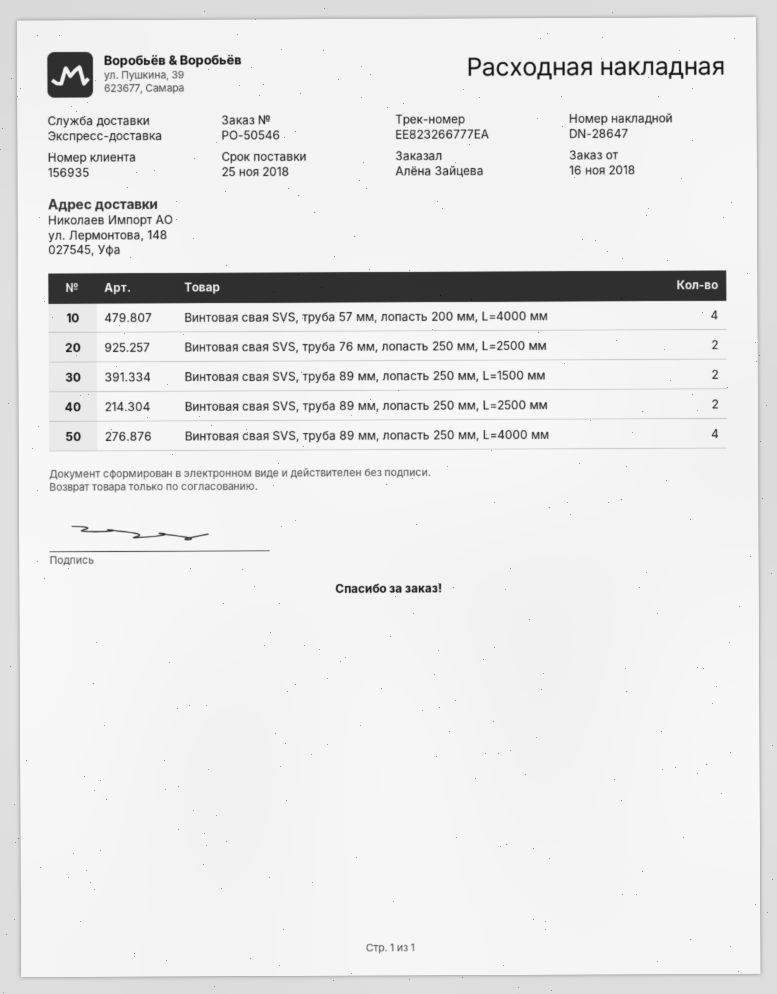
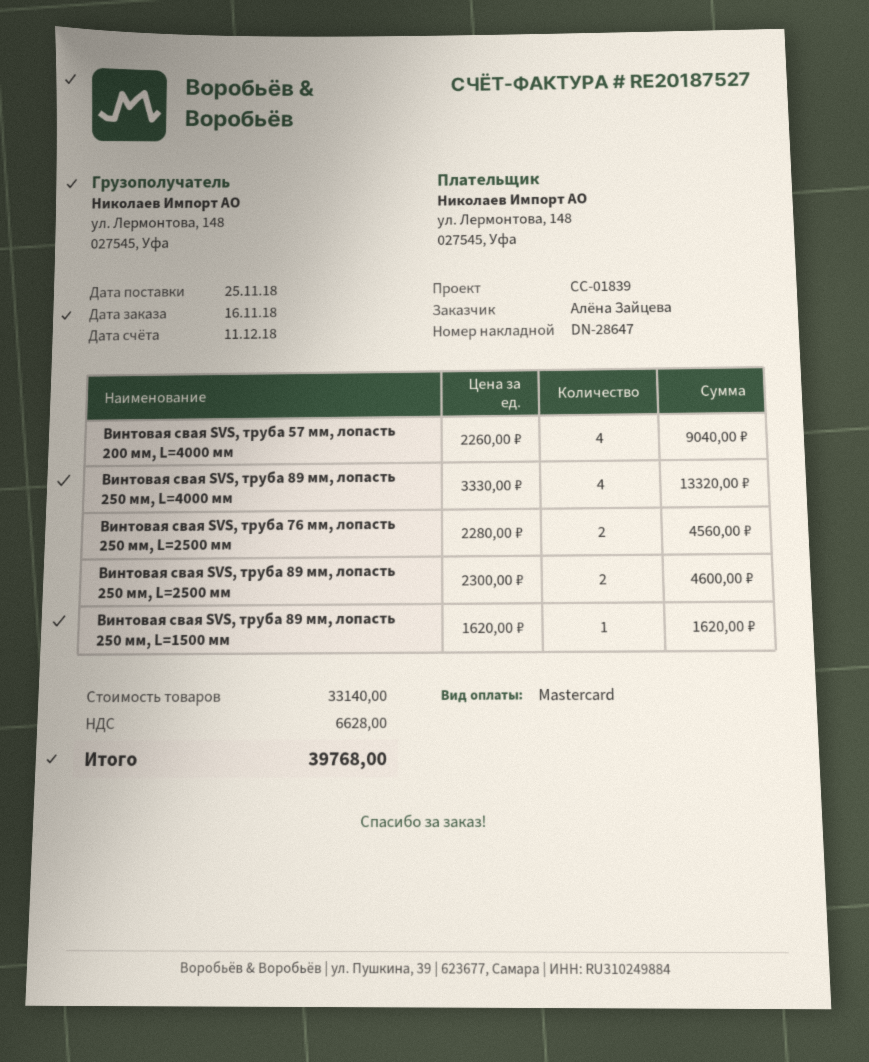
Винтовая свая SVS, труба 89 мм, лопасть 250 мм, L=1500 мм: 2 -> 1

